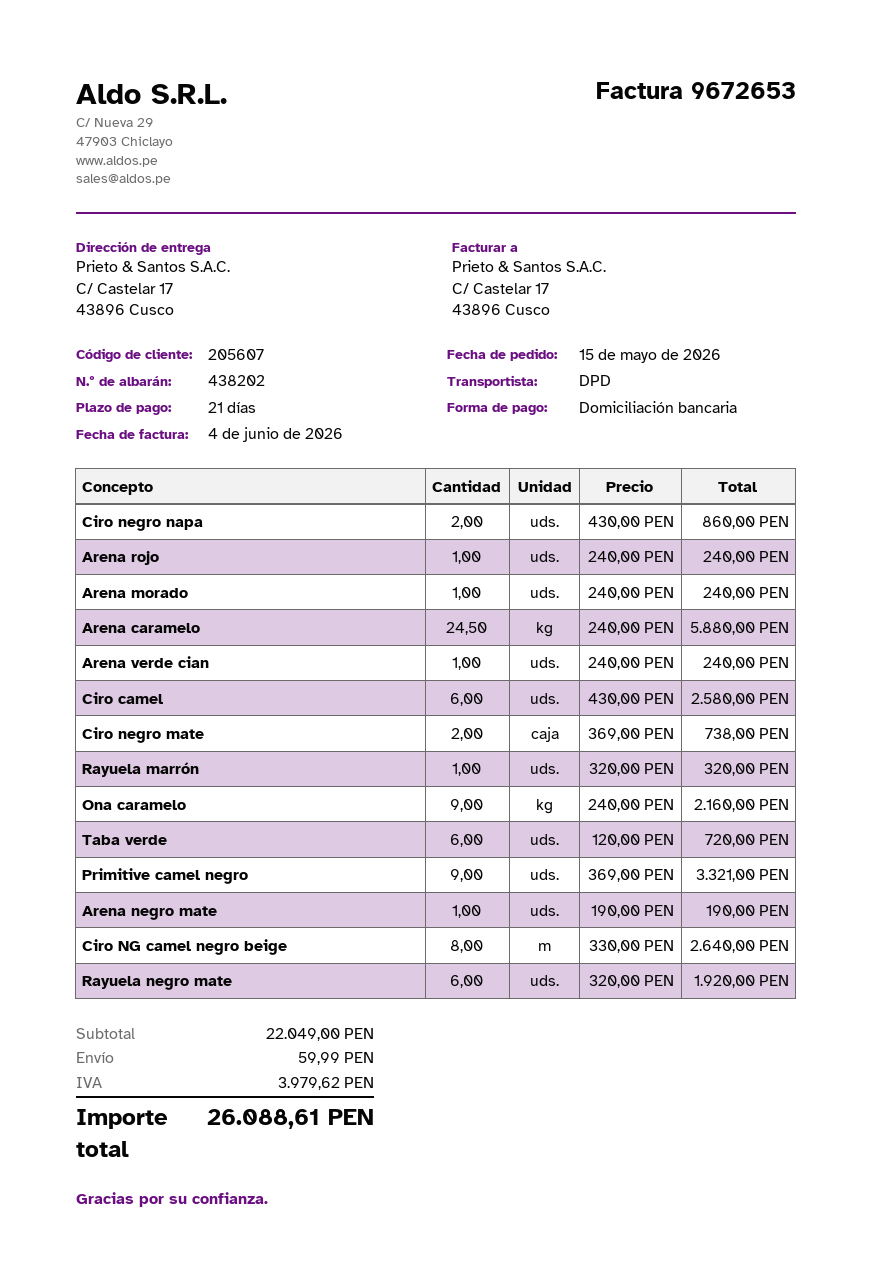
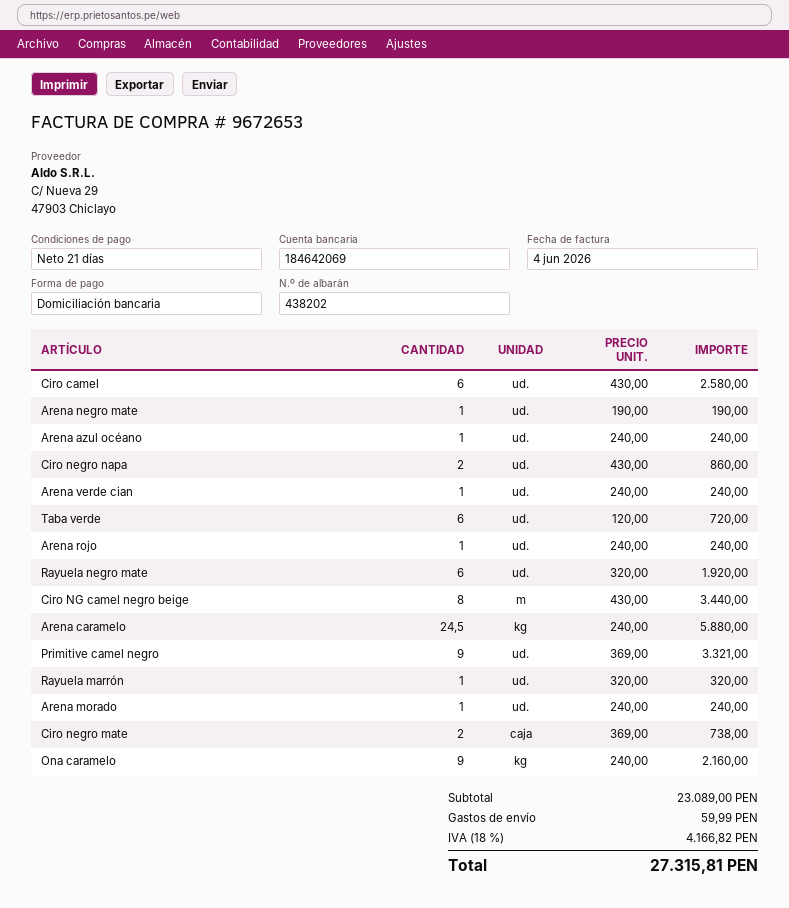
Ciro NG camel negro beige: 8 x 330.00 = 2640.00 -> 8 x 430.00 = 3440.00
Arena azul océano: none -> 1 x 240.00 = 240.00
subtotal: 22049.00 -> 23089.00
tax: 3979.62 -> 4166.82
total: 26088.61 -> 27315.81

